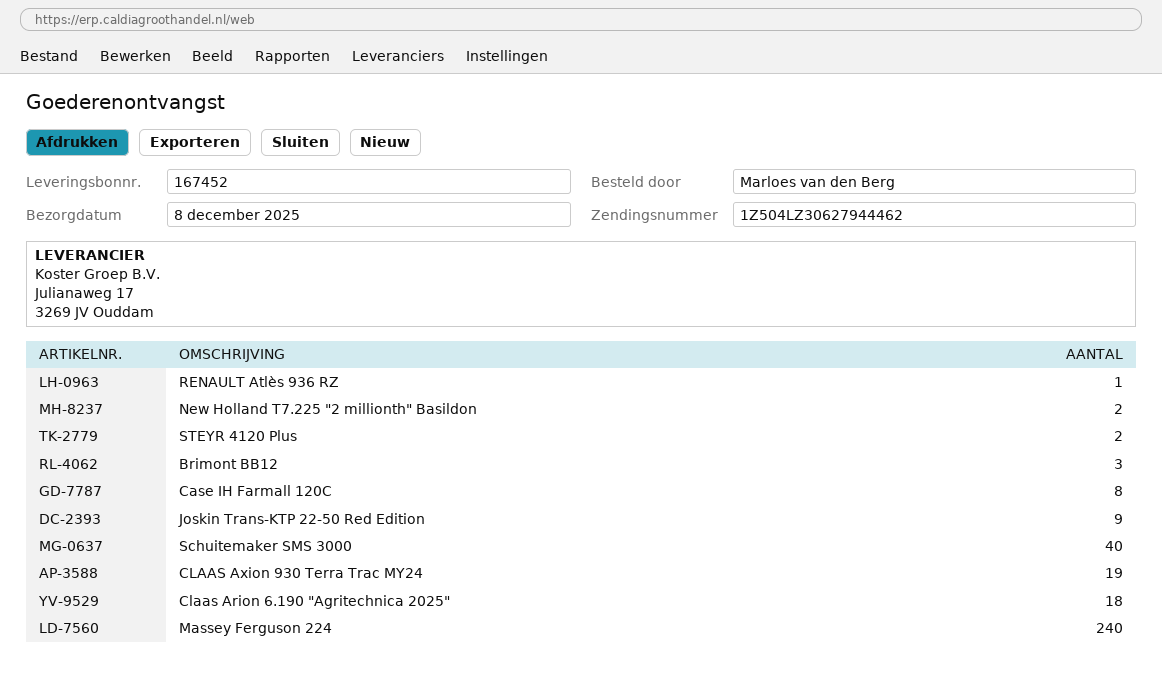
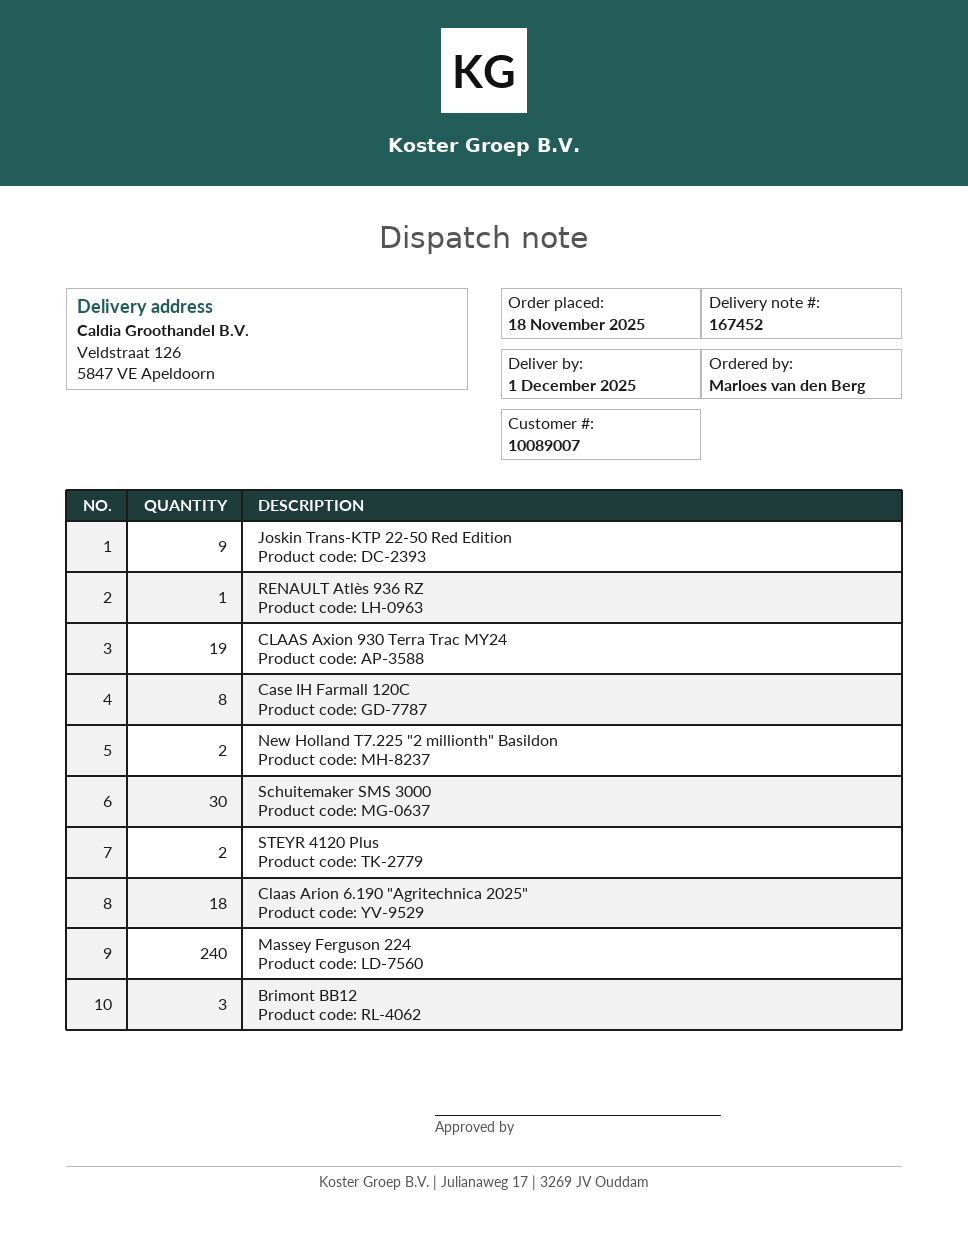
delivery date: 2025-12-08 -> 2025-12-01
Schuitemaker SMS 3000: 40 -> 30

